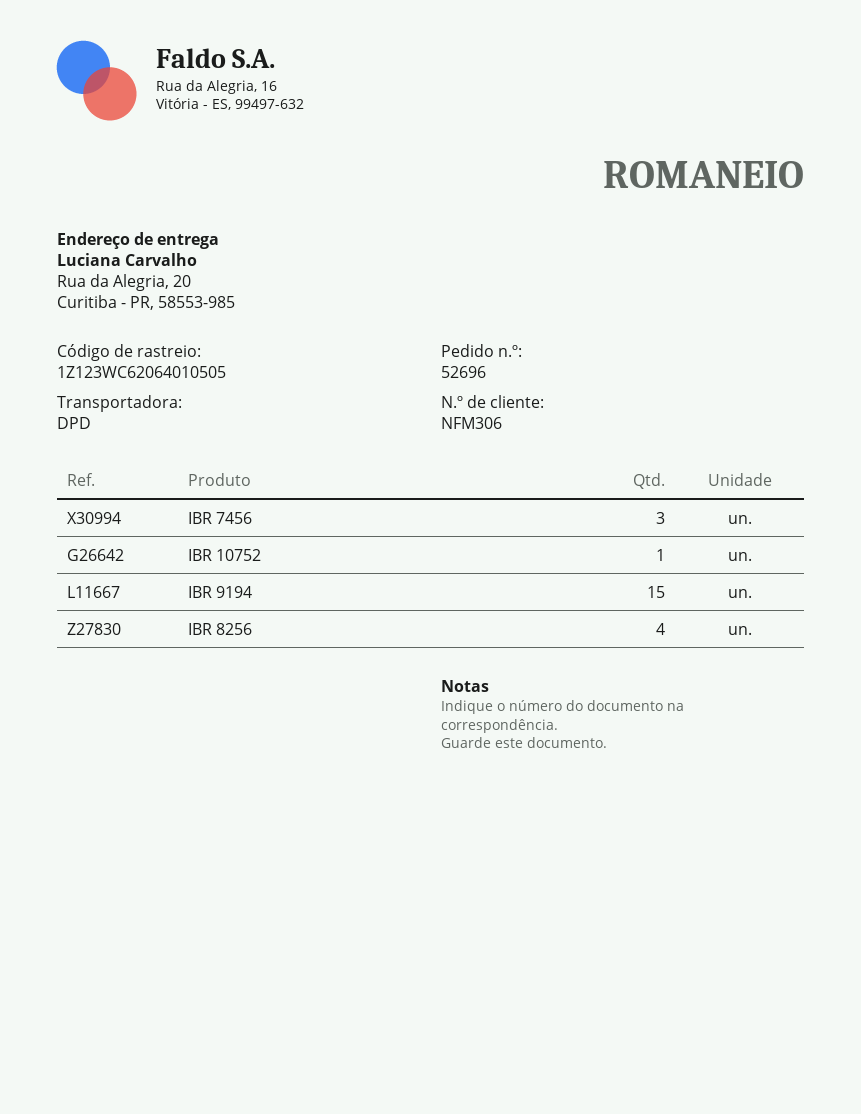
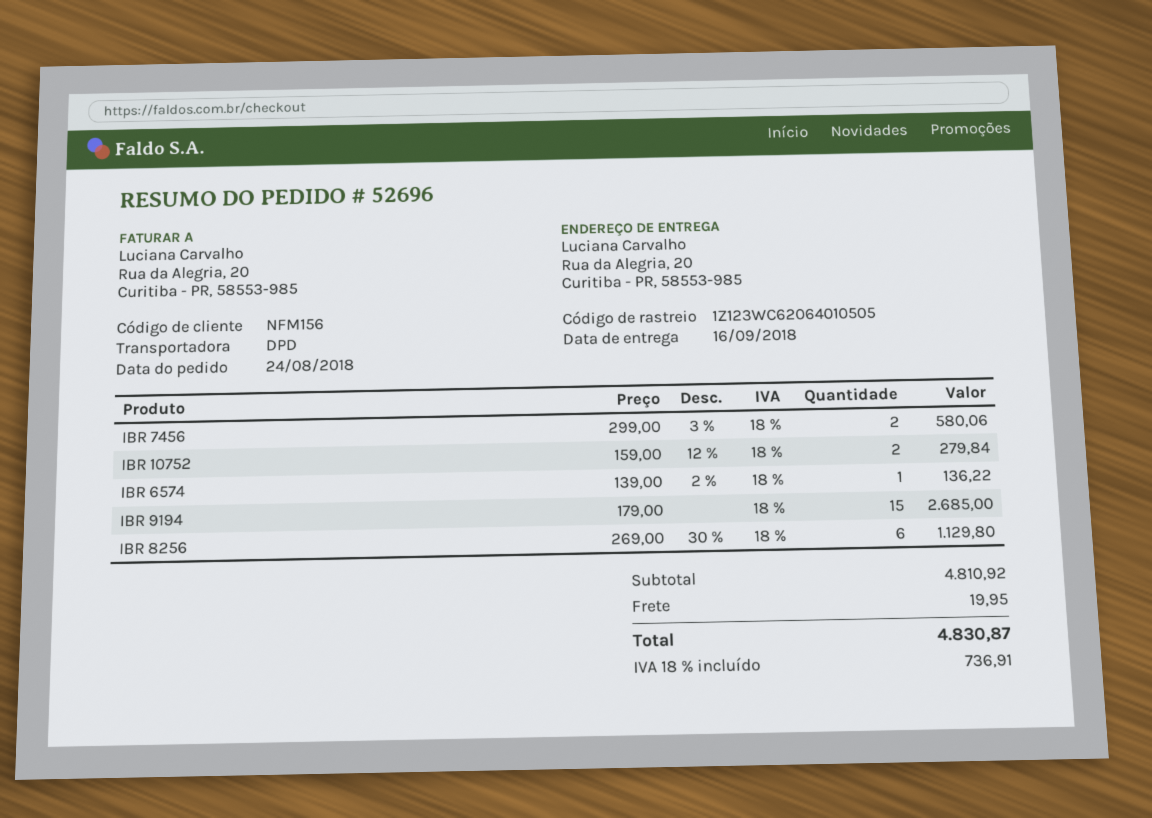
customer number: NFM306 -> NFM156
IBR 7456: 3 -> 2
IBR 10752: 1 -> 2
IBR 8256: 4 -> 6
IBR 6574: none -> 1

